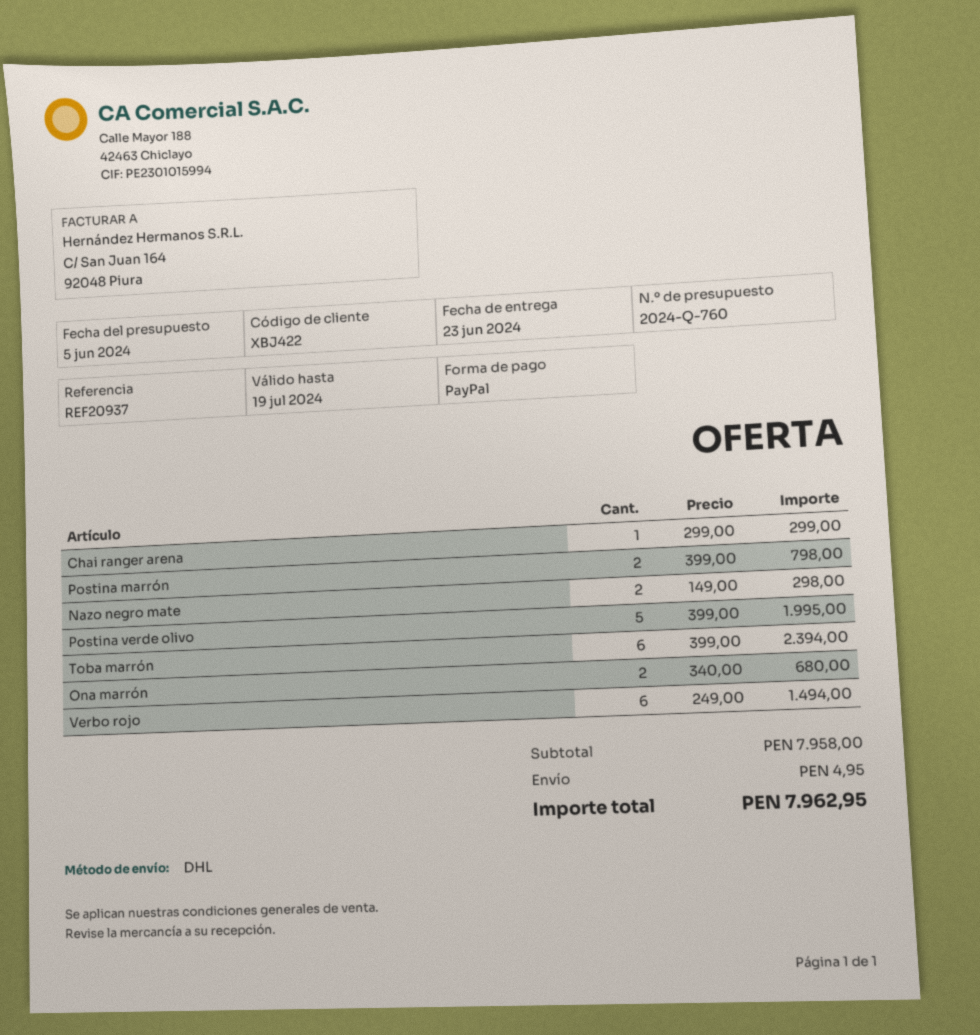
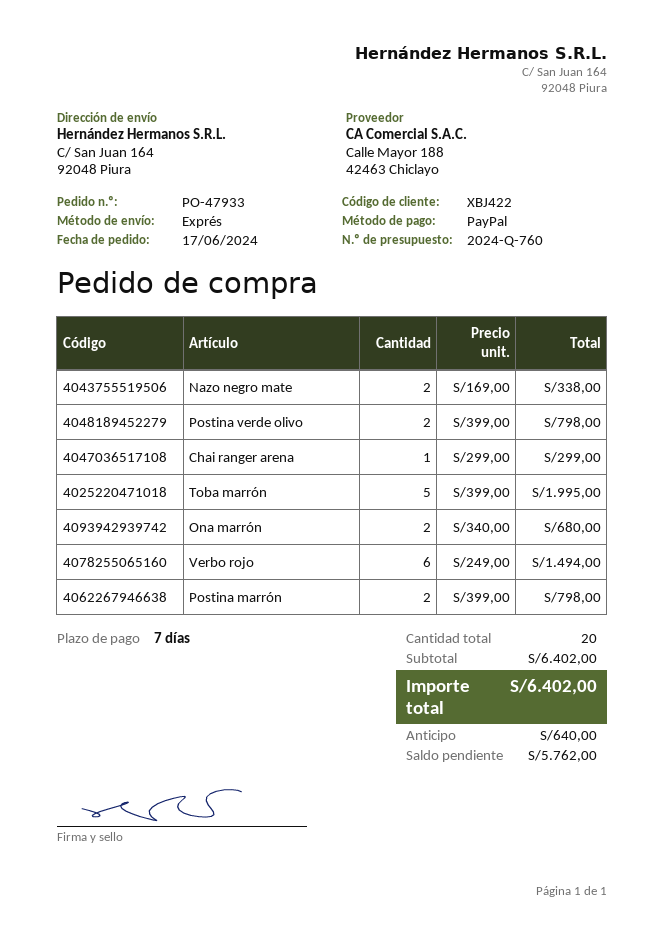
shipping method: DHL -> express
Nazo negro mate: 2 x 149.00 = 298.00 -> 2 x 169.00 = 338.00
Postina verde olivo: 5 x 399.00 = 1995.00 -> 2 x 399.00 = 798.00
Toba marrón: 6 x 399.00 = 2394.00 -> 5 x 399.00 = 1995.00
subtotal: 7958.00 -> 6402.00
shipping: 4.95 -> none
total: 7962.95 -> 6402.00

